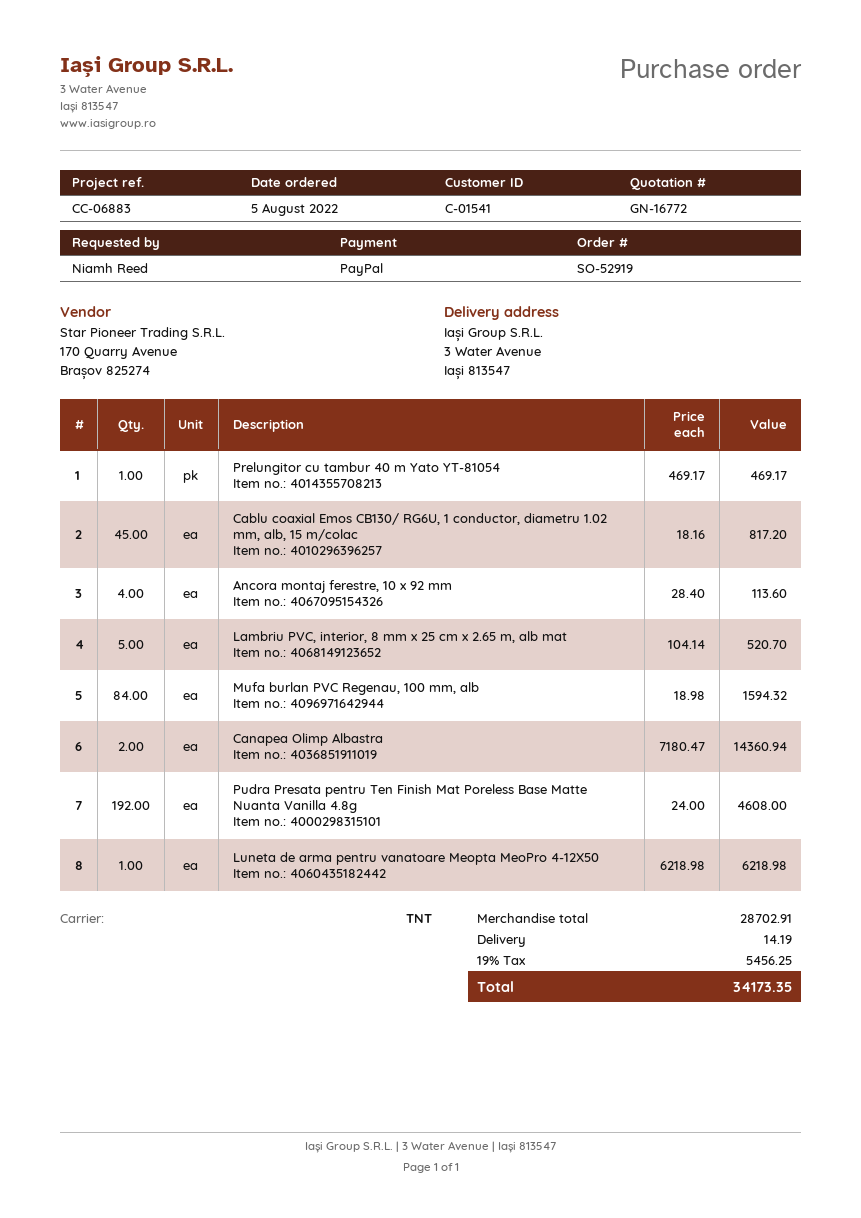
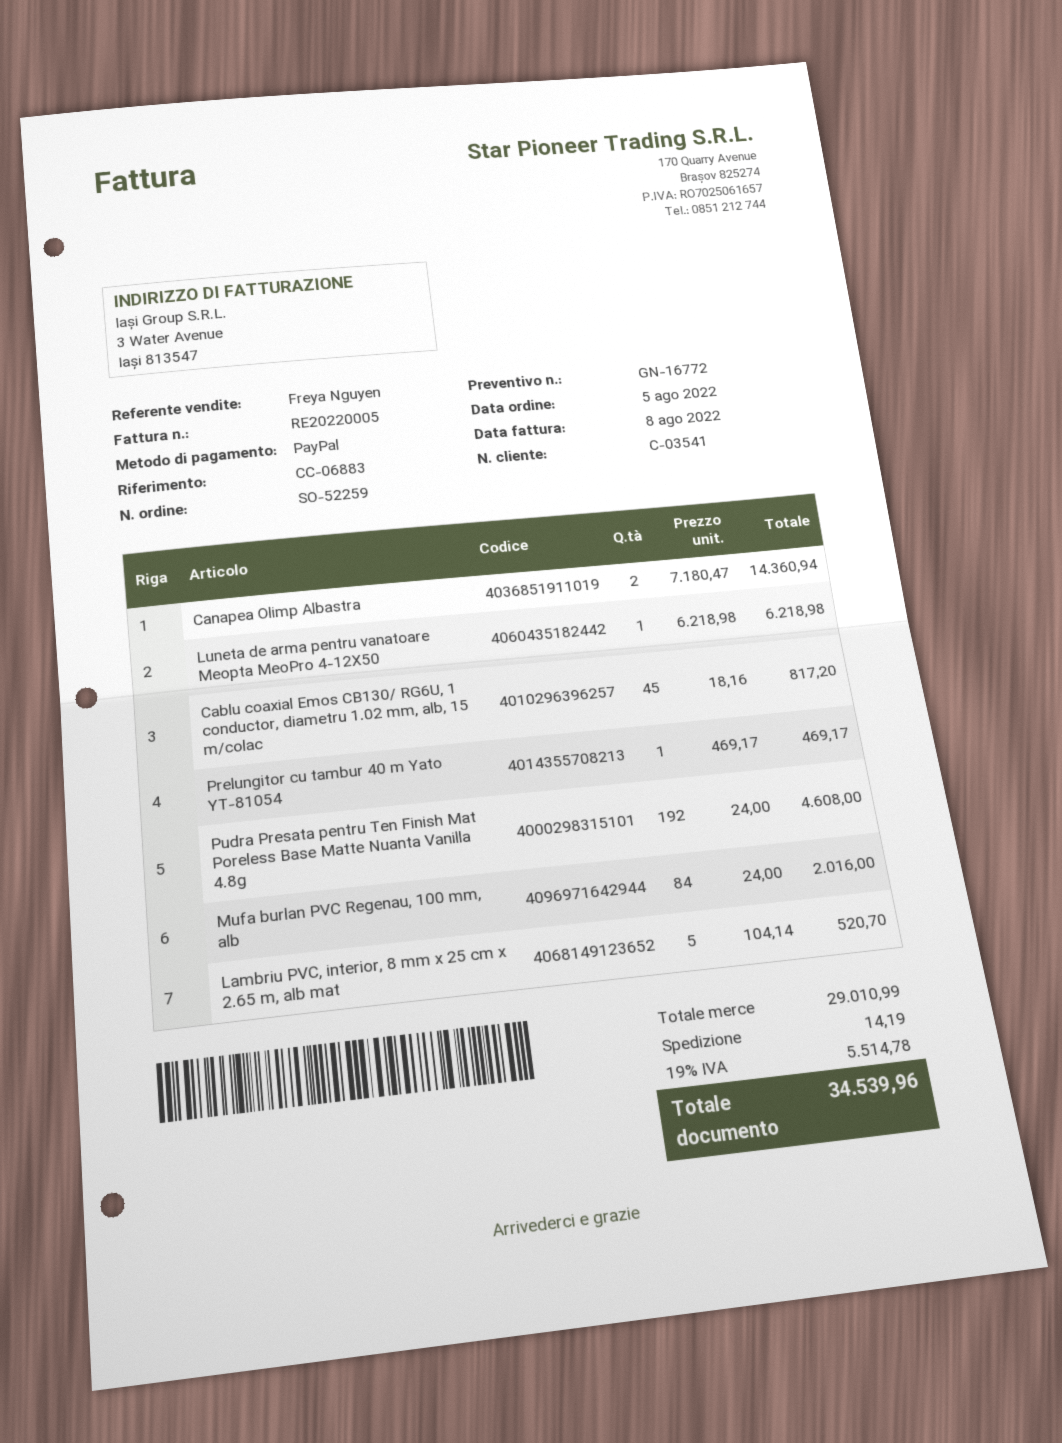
order number: SO-52919 -> SO-52259
customer number: C-01541 -> C-03541
Ancora montaj ferestre, 10 x 92 mm: 4 x 28.40 = 113.60 -> none
Mufa burlan PVC Regenau, 100 mm, alb: 84 x 18.98 = 1594.32 -> 84 x 24.00 = 2016.00
subtotal: 28702.91 -> 29010.99
tax: 19% = 5456.25 -> 19% = 5514.78
total: 34173.35 -> 34539.96

